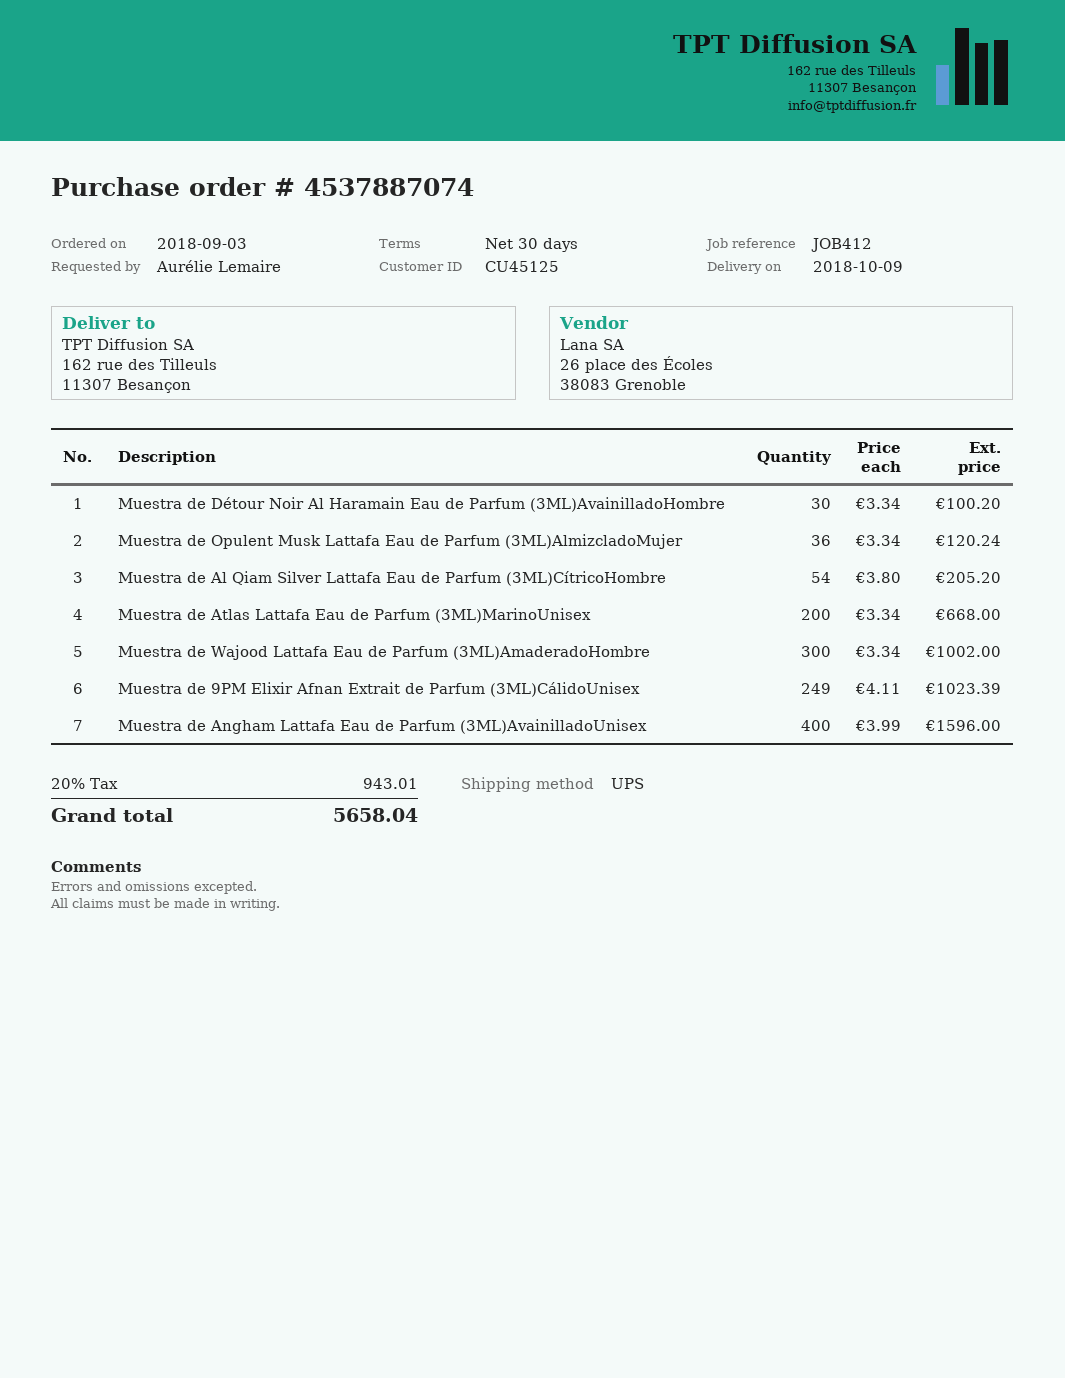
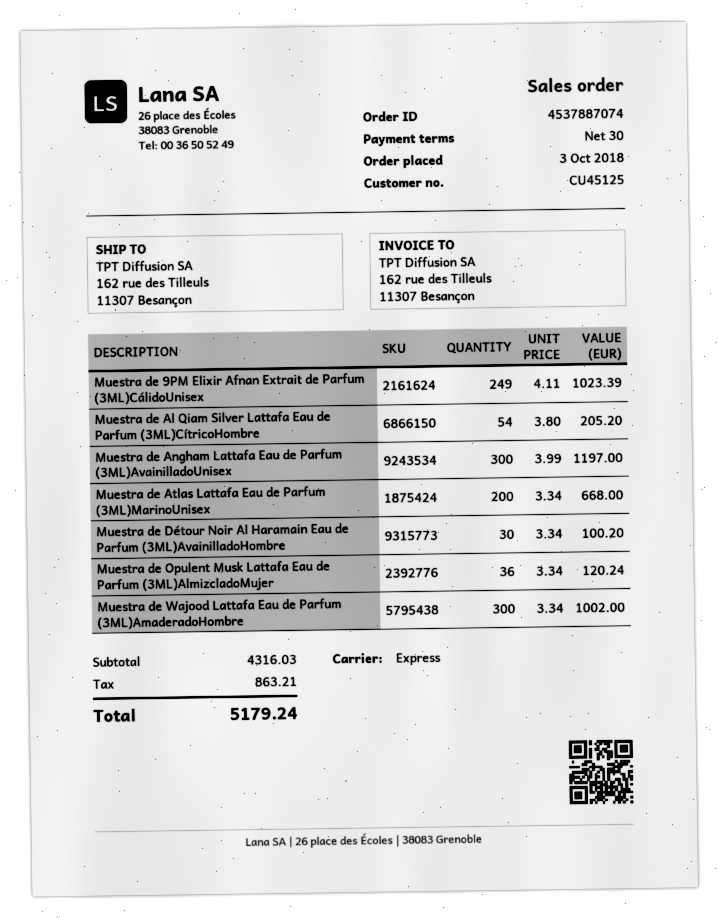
order date: 2018-09-03 -> 2018-10-03
shipping method: UPS -> express
Muestra de Angham Lattafa Eau de Parfum (3ML)AvainilladoUnisex: 400 x 3.99 = 1596.00 -> 300 x 3.99 = 1197.00
tax: 943.01 -> 863.21
total: 5658.04 -> 5179.24

